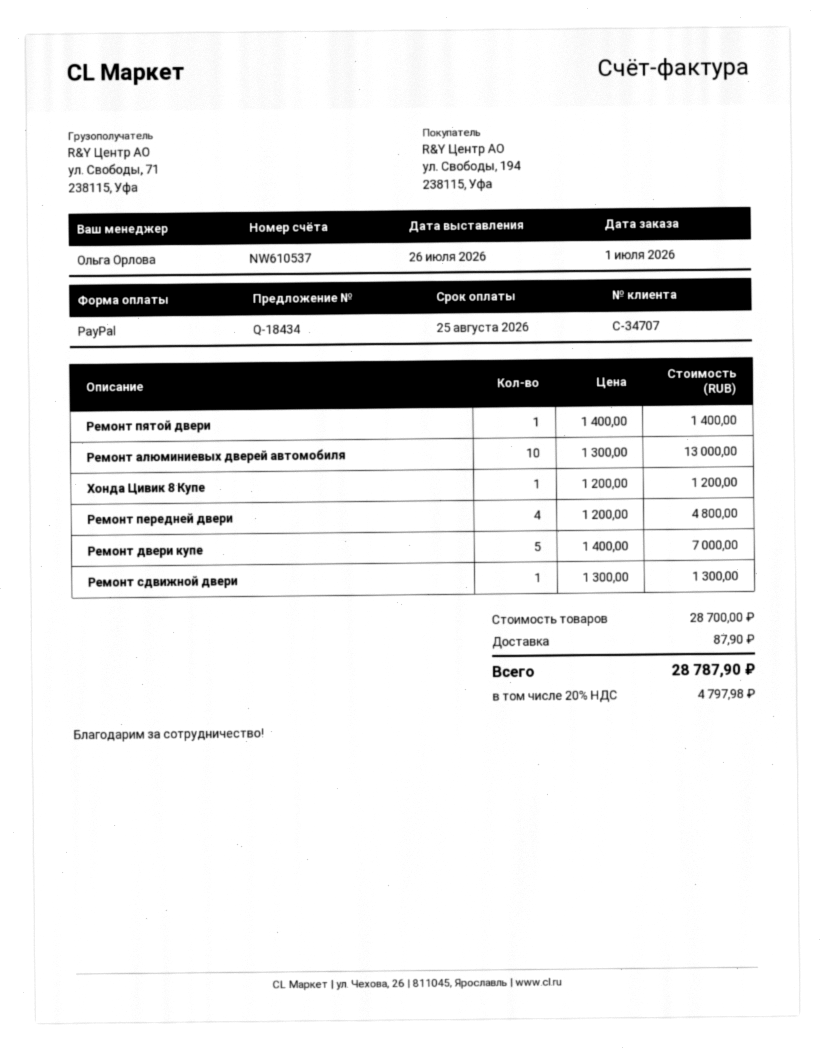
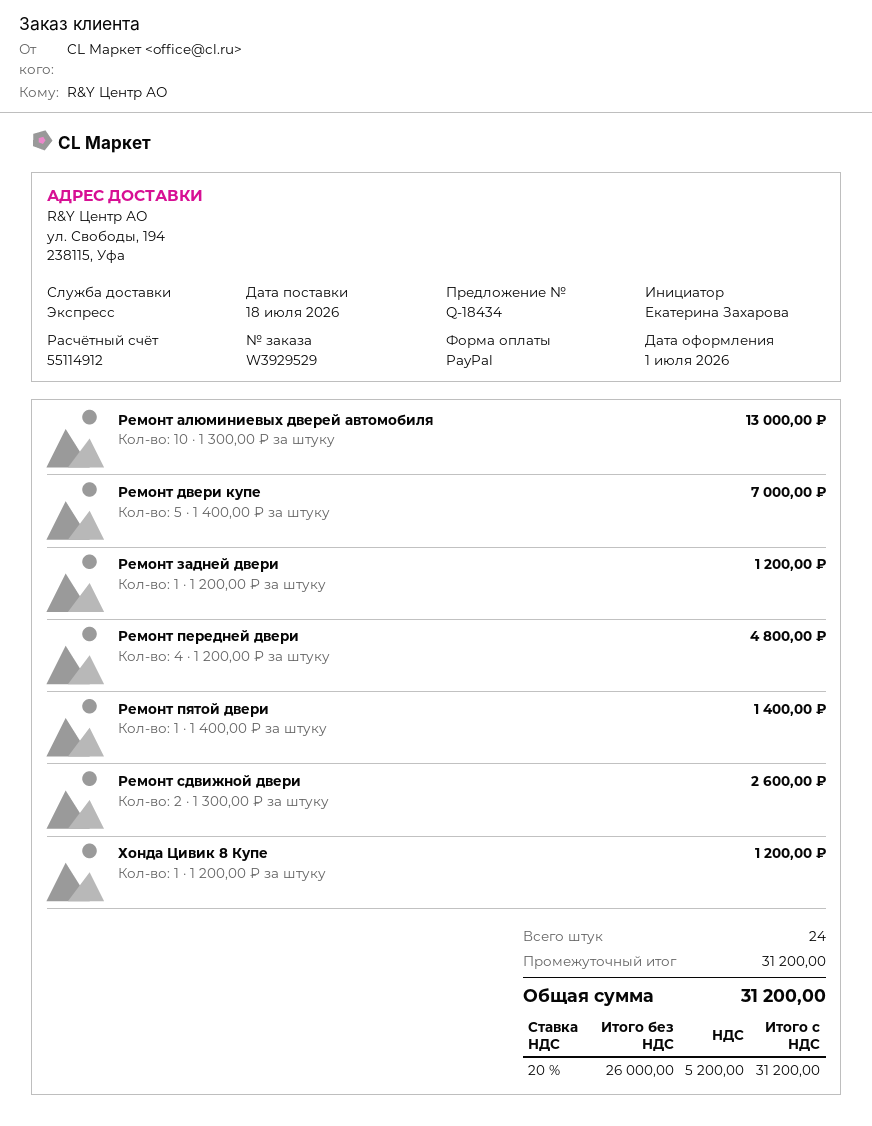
ship to: ул. Свободы, 71, 238115, Уфа -> ул. Свободы, 194, 238115, Уфа
Ремонт сдвижной двери: 1 x 1300.00 = 1300.00 -> 2 x 1300.00 = 2600.00
Ремонт задней двери: none -> 1 x 1200.00 = 1200.00
subtotal: 28700.00 -> 31200.00
shipping: 87.90 -> none
tax: 20% = 4797.98 -> 20% = 5200.00
total: 28787.90 -> 31200.00

